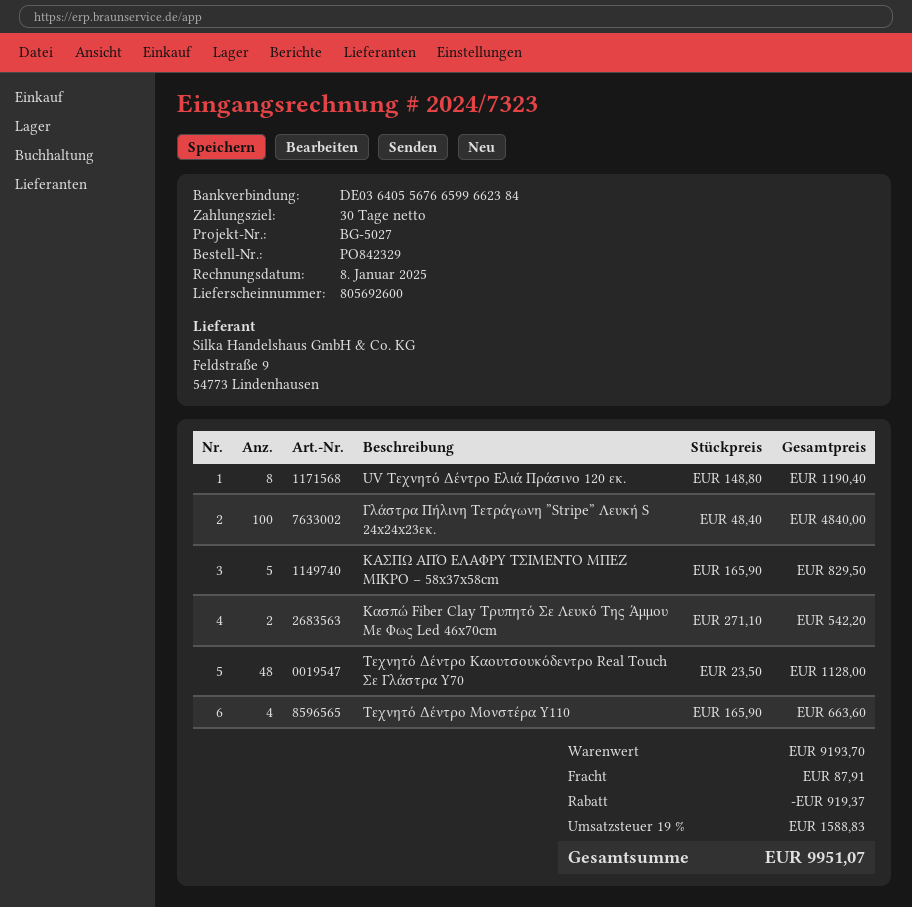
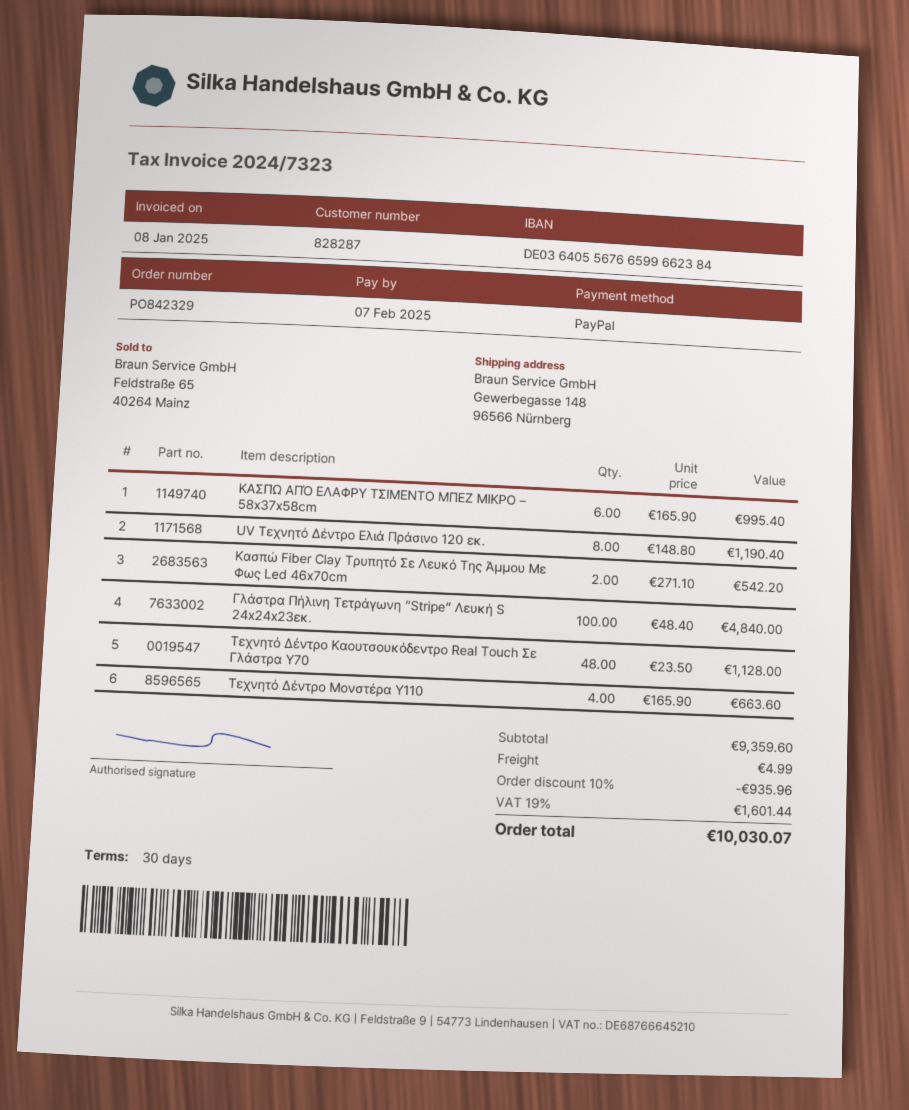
ΚΑΣΠΩ ΑΠΌ ΕΛΑΦΡΥ ΤΣΙΜΕΝΤΟ ΜΠΕΖ ΜΙΚΡΟ – 58x37x58cm: 5 x 165.90 = 829.50 -> 6 x 165.90 = 995.40
subtotal: 9193.70 -> 9359.60
discount: 919.37 -> 935.96
shipping: 87.91 -> 4.99
tax: 19% = 1588.83 -> 19% = 1601.44
total: 9951.07 -> 10030.07

